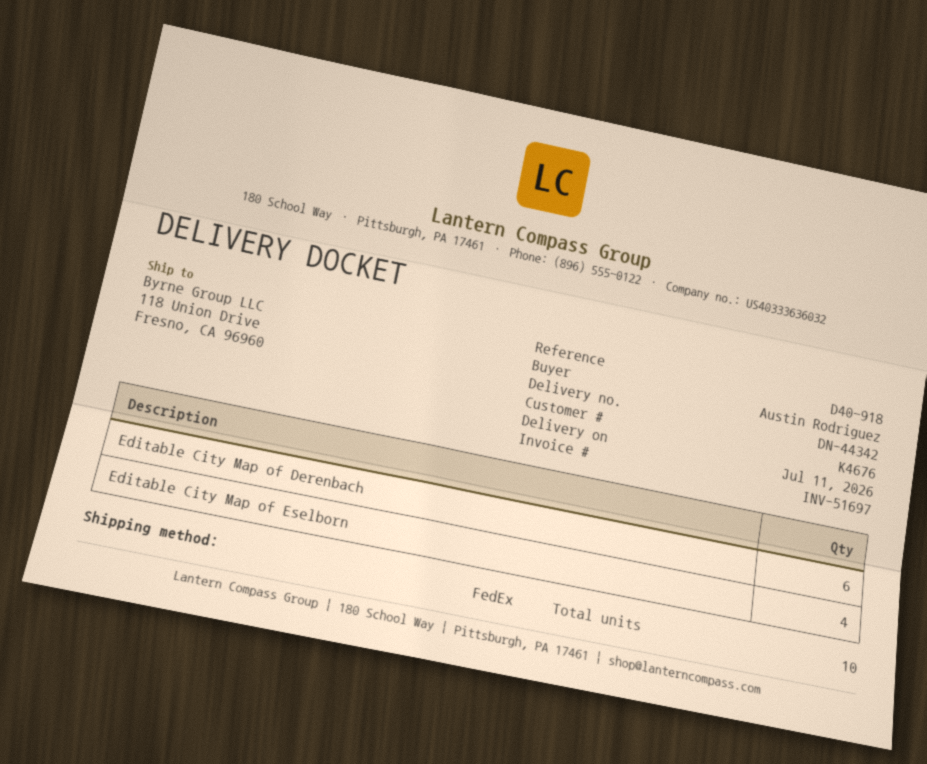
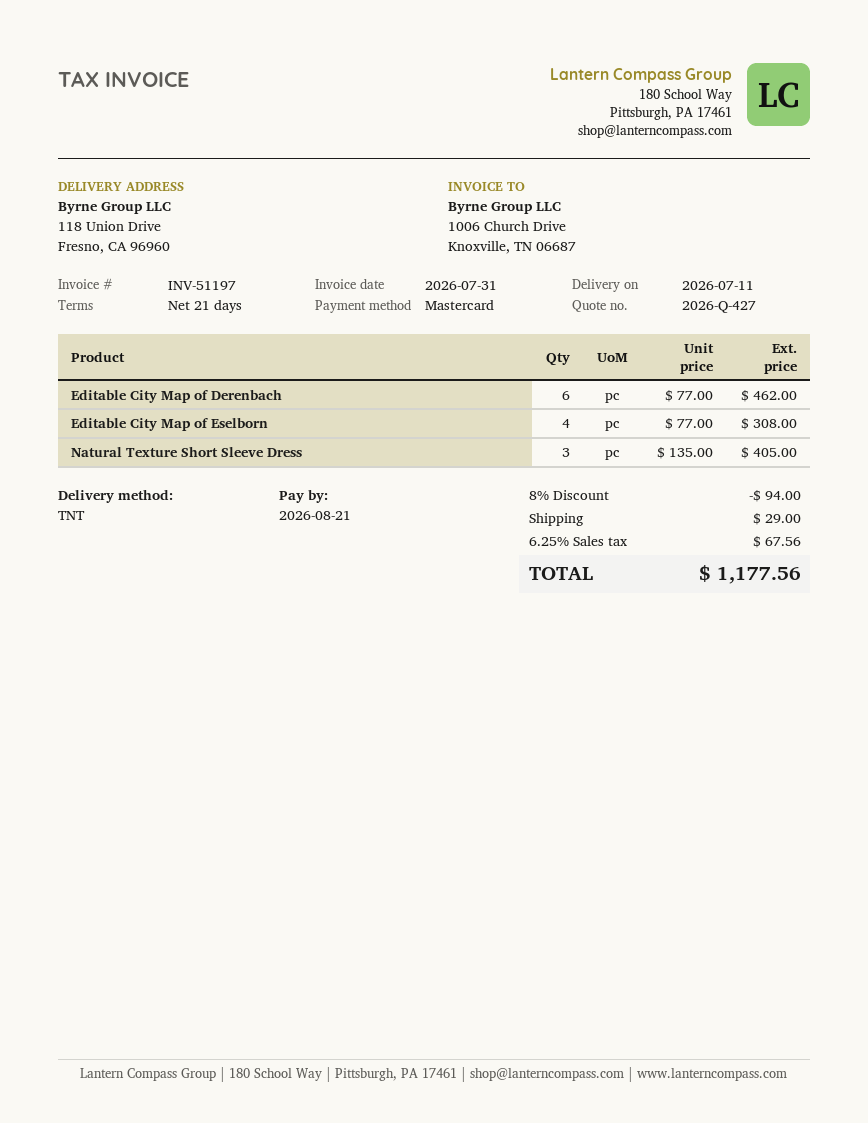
invoice number: INV-51697 -> INV-51197
shipping method: FedEx -> TNT
Natural Texture Short Sleeve Dress: none -> 3

